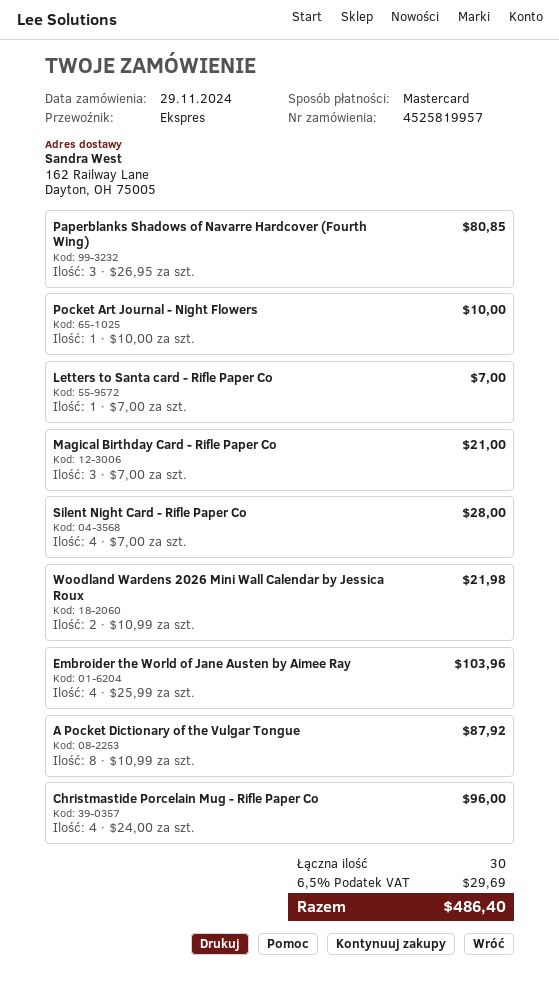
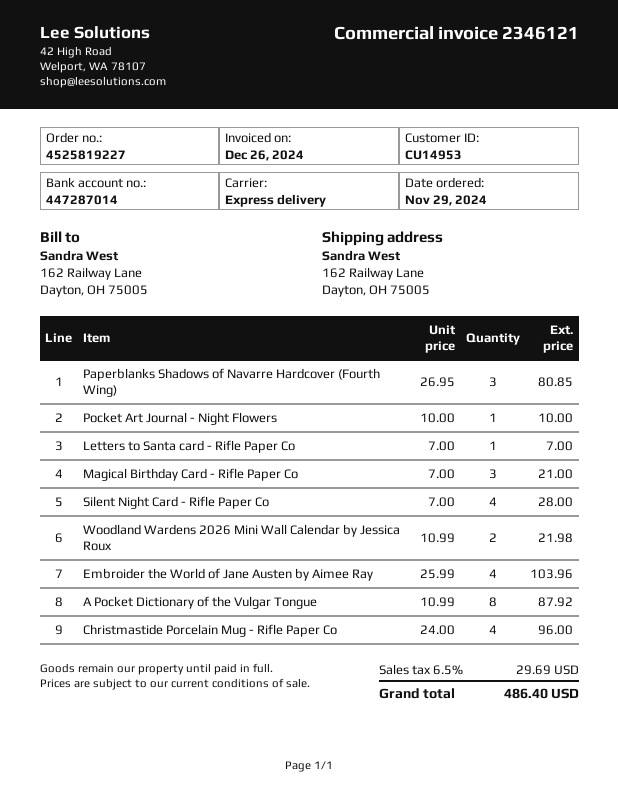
order number: 4525819957 -> 4525819227

